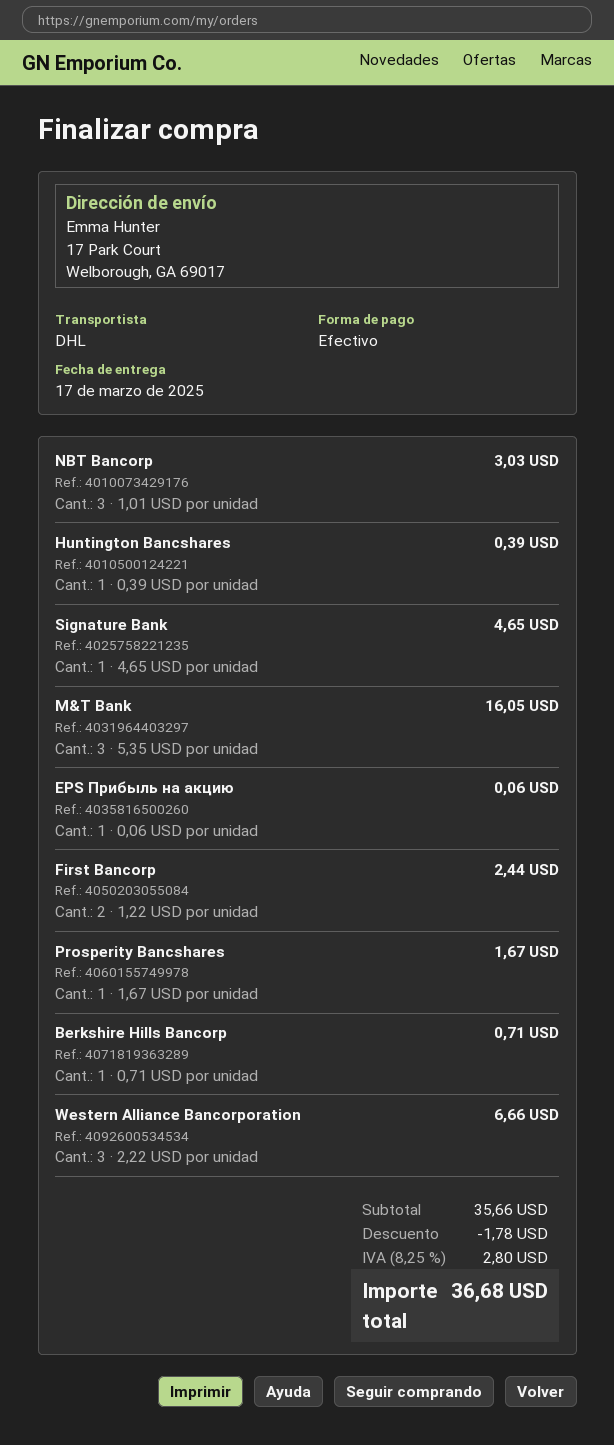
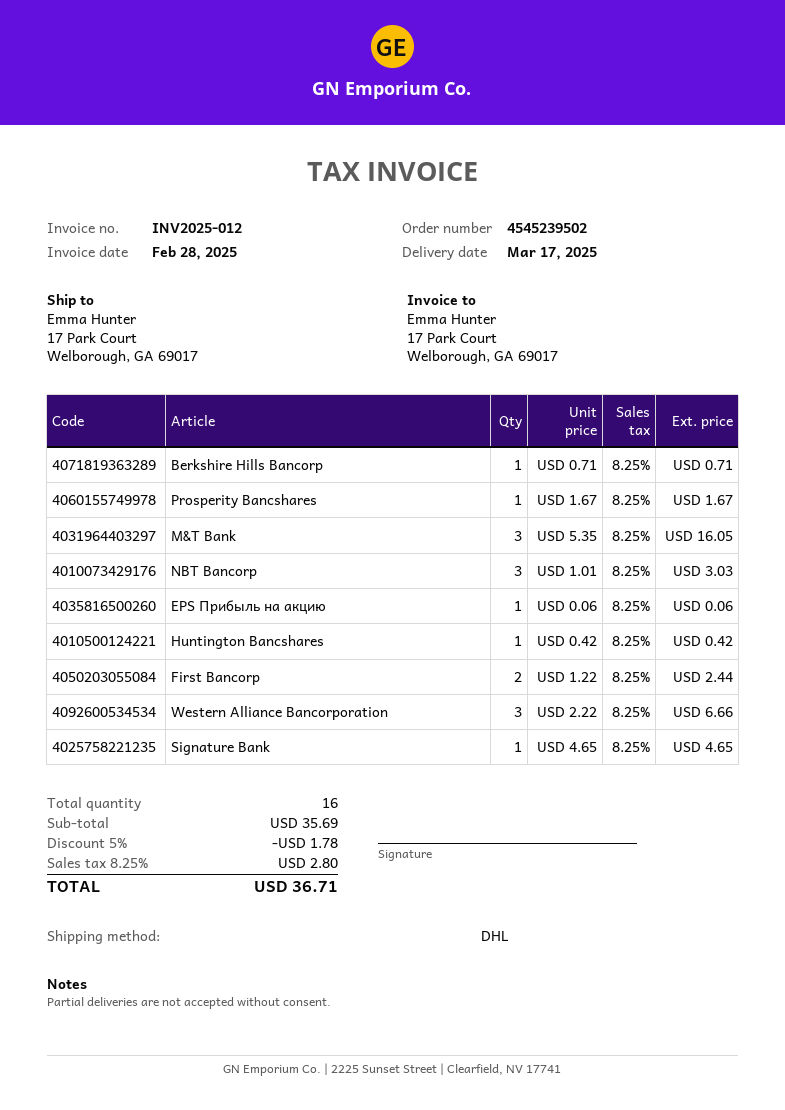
Huntington Bancshares: 1 x 0.39 = 0.39 -> 1 x 0.42 = 0.42
subtotal: 35.66 -> 35.69
total: 36.68 -> 36.71

